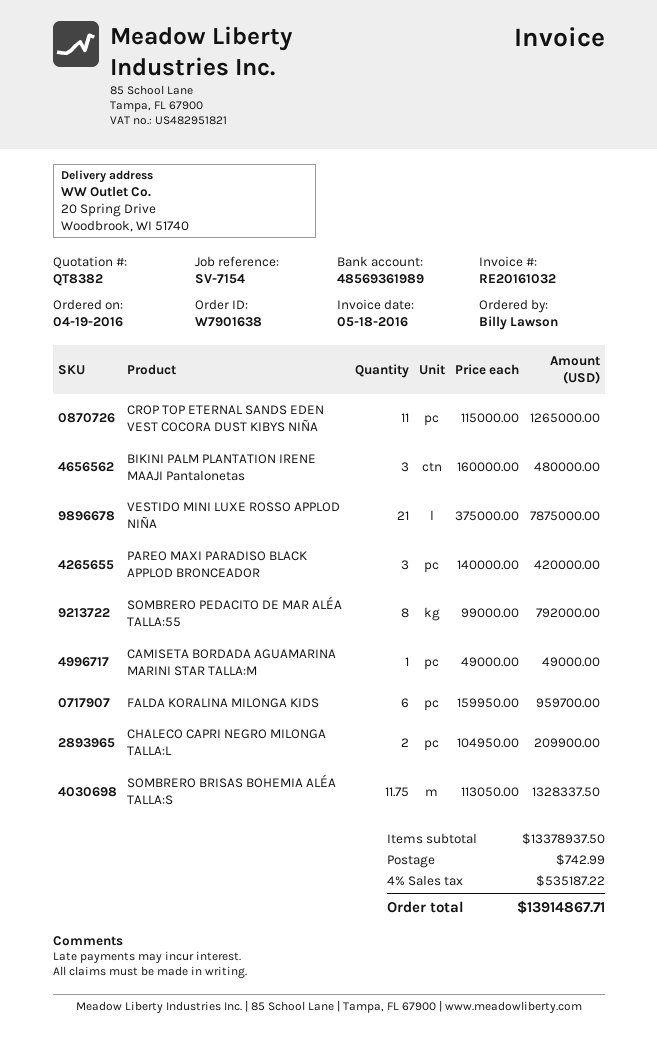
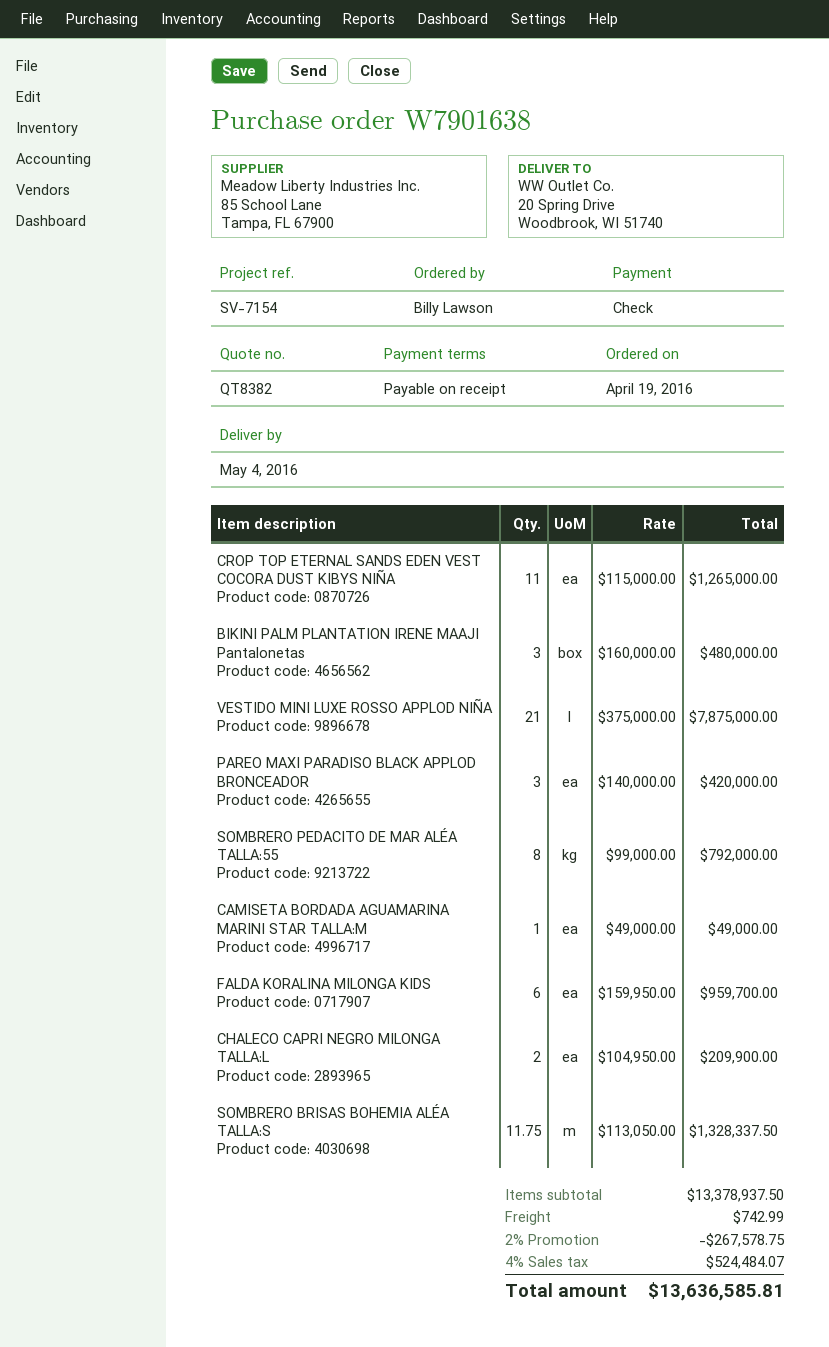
discount: none -> 2% = 267578.75
tax: 4% = 535187.22 -> 4% = 524484.07
total: 13914867.71 -> 13636585.81

